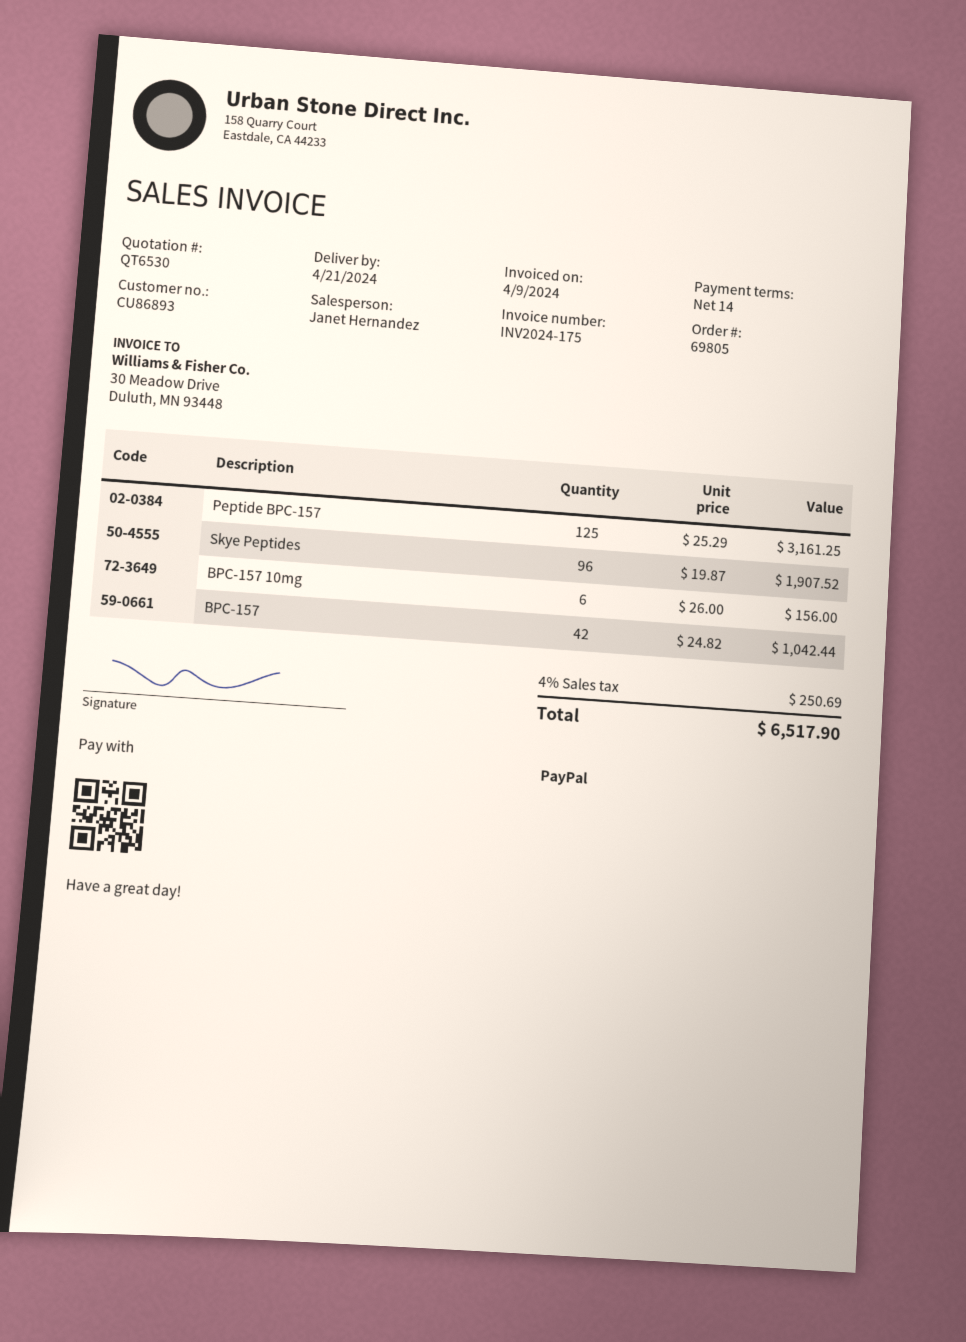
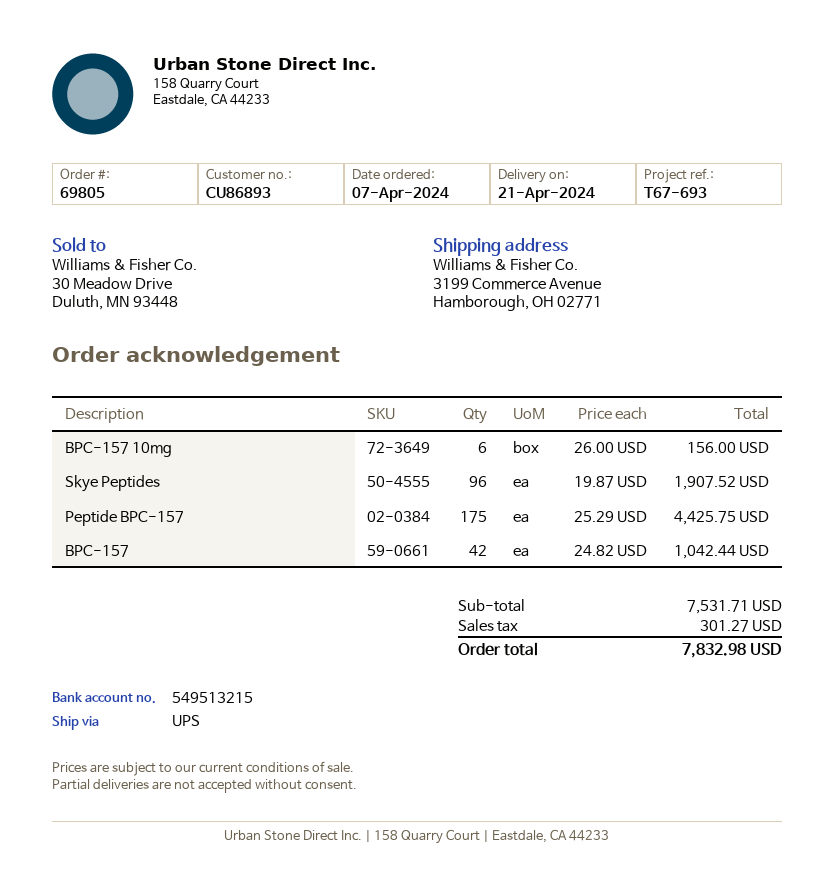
Peptide BPC-157: 125 x 25.29 = 3161.25 -> 175 x 25.29 = 4425.75
tax: 250.69 -> 301.27
total: 6517.90 -> 7832.98

